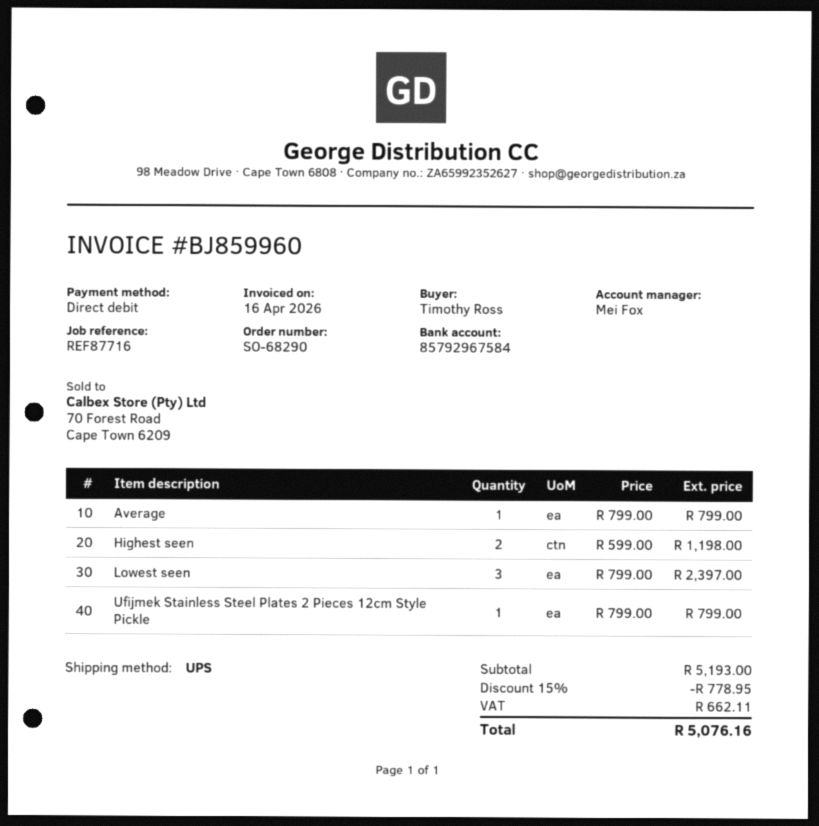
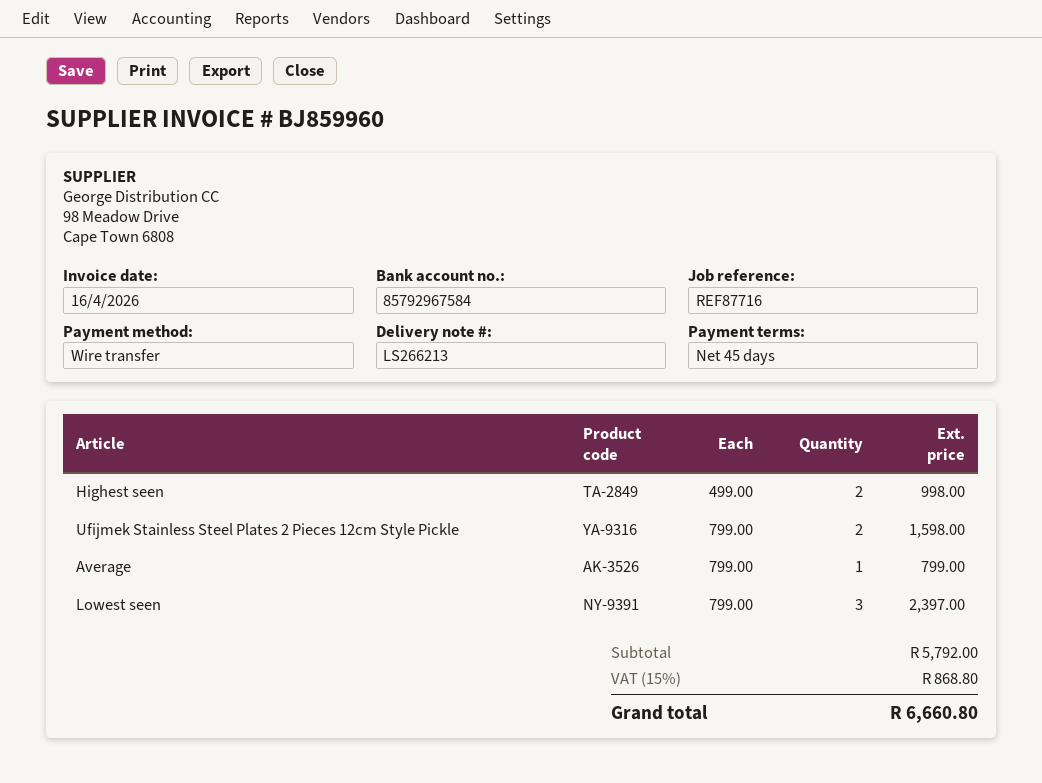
payment method: direct debit -> bank transfer
Highest seen: 2 x 599.00 = 1198.00 -> 2 x 499.00 = 998.00
Ufijmek Stainless Steel Plates 2 Pieces 12cm Style Pickle: 1 x 799.00 = 799.00 -> 2 x 799.00 = 1598.00
subtotal: 5193.00 -> 5792.00
discount: 15% = 778.95 -> none
tax: 662.11 -> 868.80
total: 5076.16 -> 6660.80

